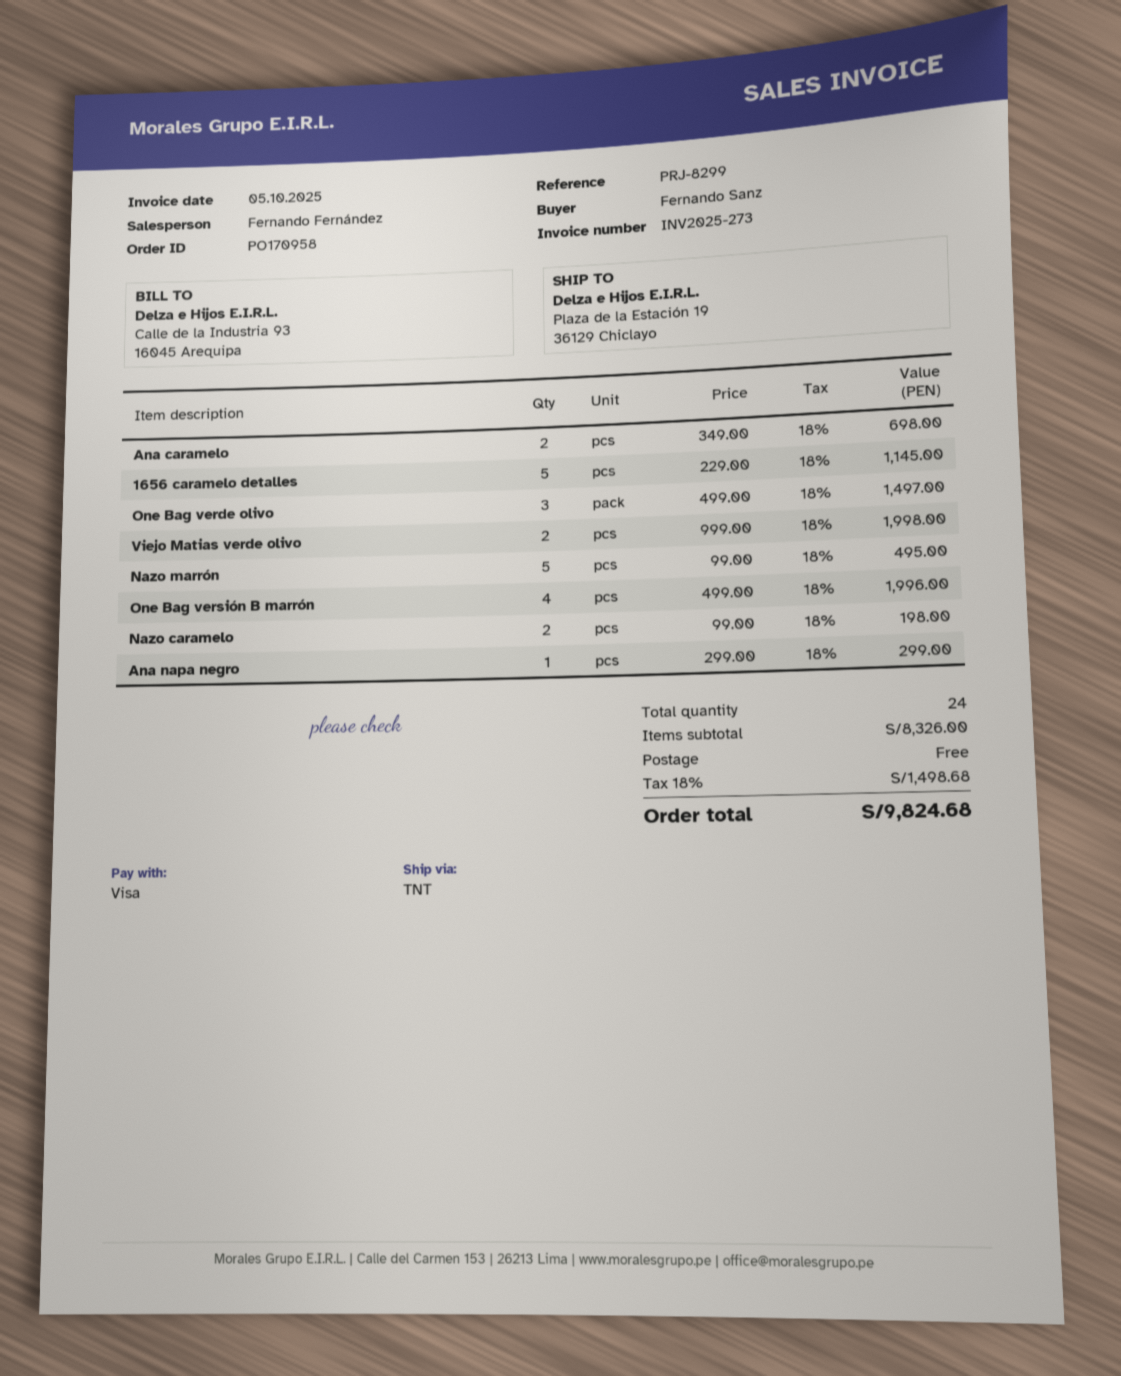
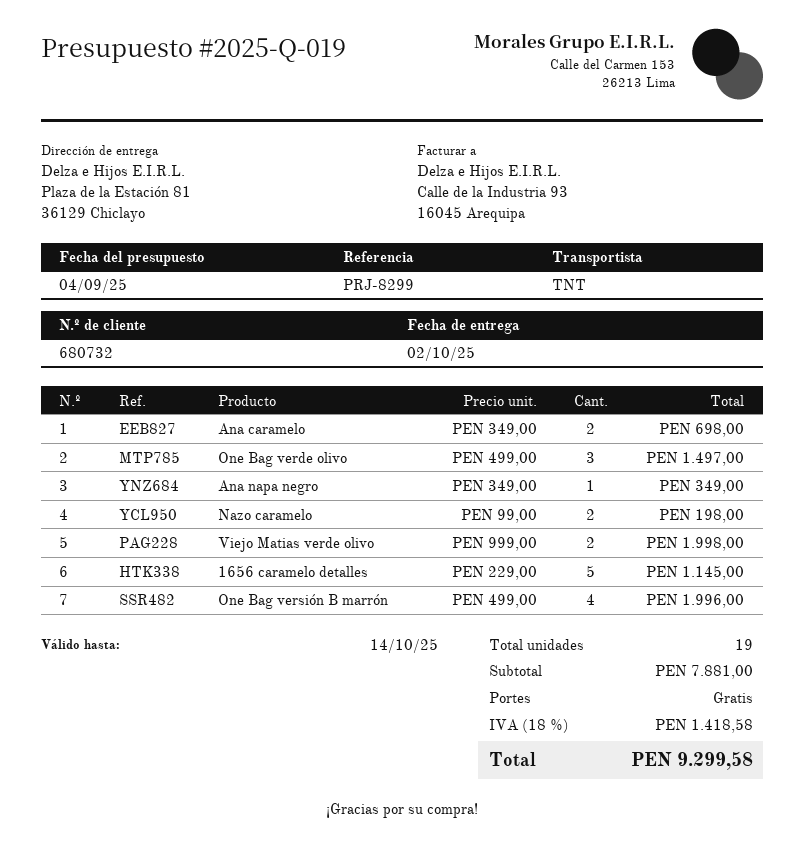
ship to: Plaza de la Estación 19, 36129 Chiclayo -> Plaza de la Estación 81, 36129 Chiclayo
Nazo marrón: 5 x 99.00 = 495.00 -> none
Ana napa negro: 1 x 299.00 = 299.00 -> 1 x 349.00 = 349.00
total quantity: 24 -> 19
subtotal: 8326.00 -> 7881.00
tax: 18% = 1498.68 -> 18% = 1418.58
total: 9824.68 -> 9299.58

